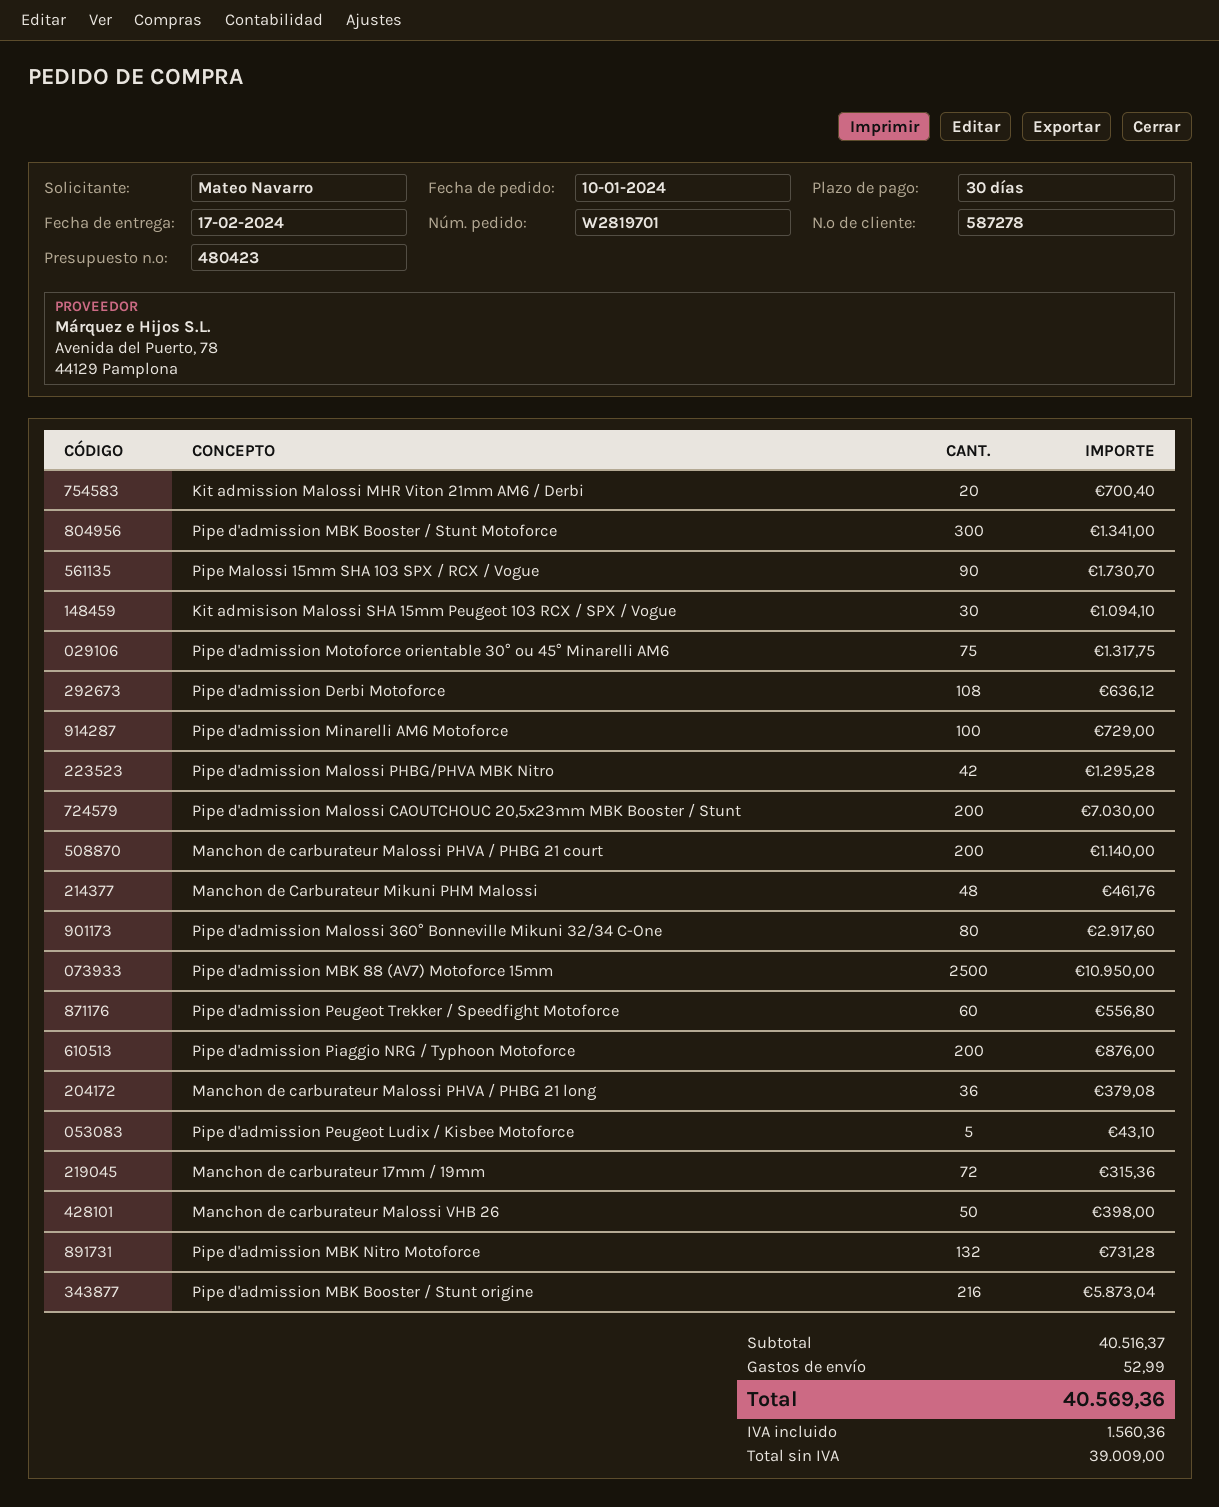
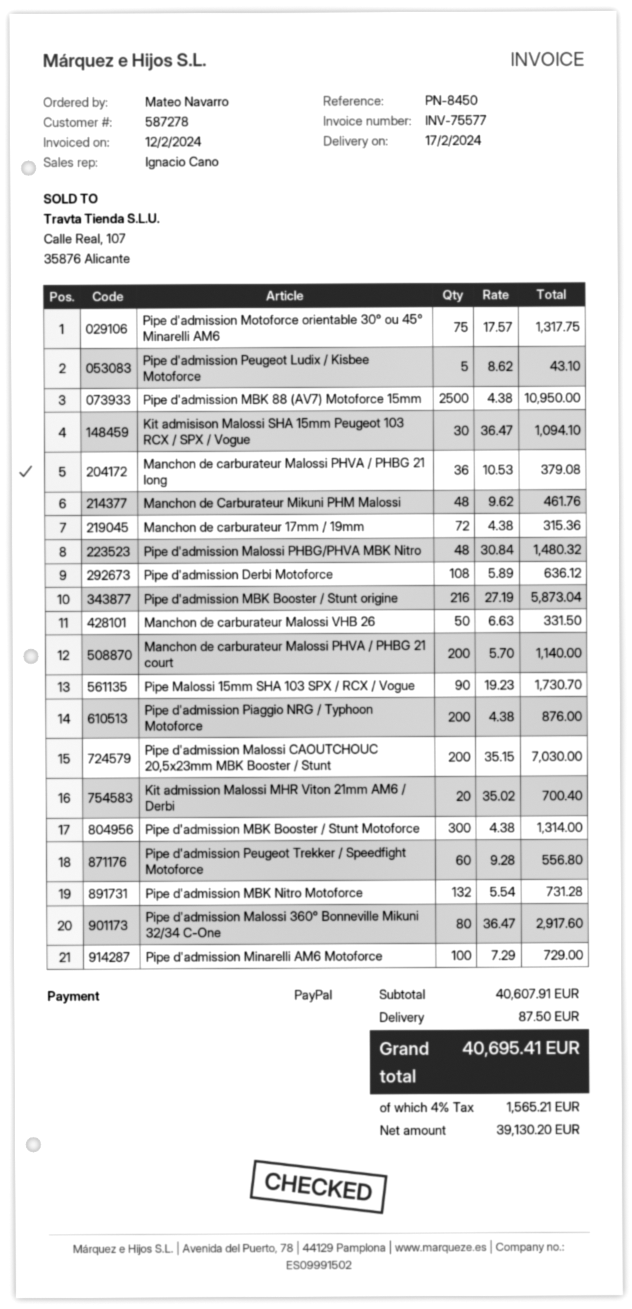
Pipe d'admission MBK Booster / Stunt Motoforce: 300 for 1341.00 -> 300 for 1314.00
Pipe d'admission Malossi PHBG/PHVA MBK Nitro: 42 for 1295.28 -> 48 for 1480.32
Manchon de carburateur Malossi VHB 26: 50 for 398.00 -> 50 for 331.50
subtotal: 40516.37 -> 40607.91
shipping: 52.99 -> 87.50
net: 39009.00 -> 39130.20
tax: 1560.36 -> 1565.21
total: 40569.36 -> 40695.41

